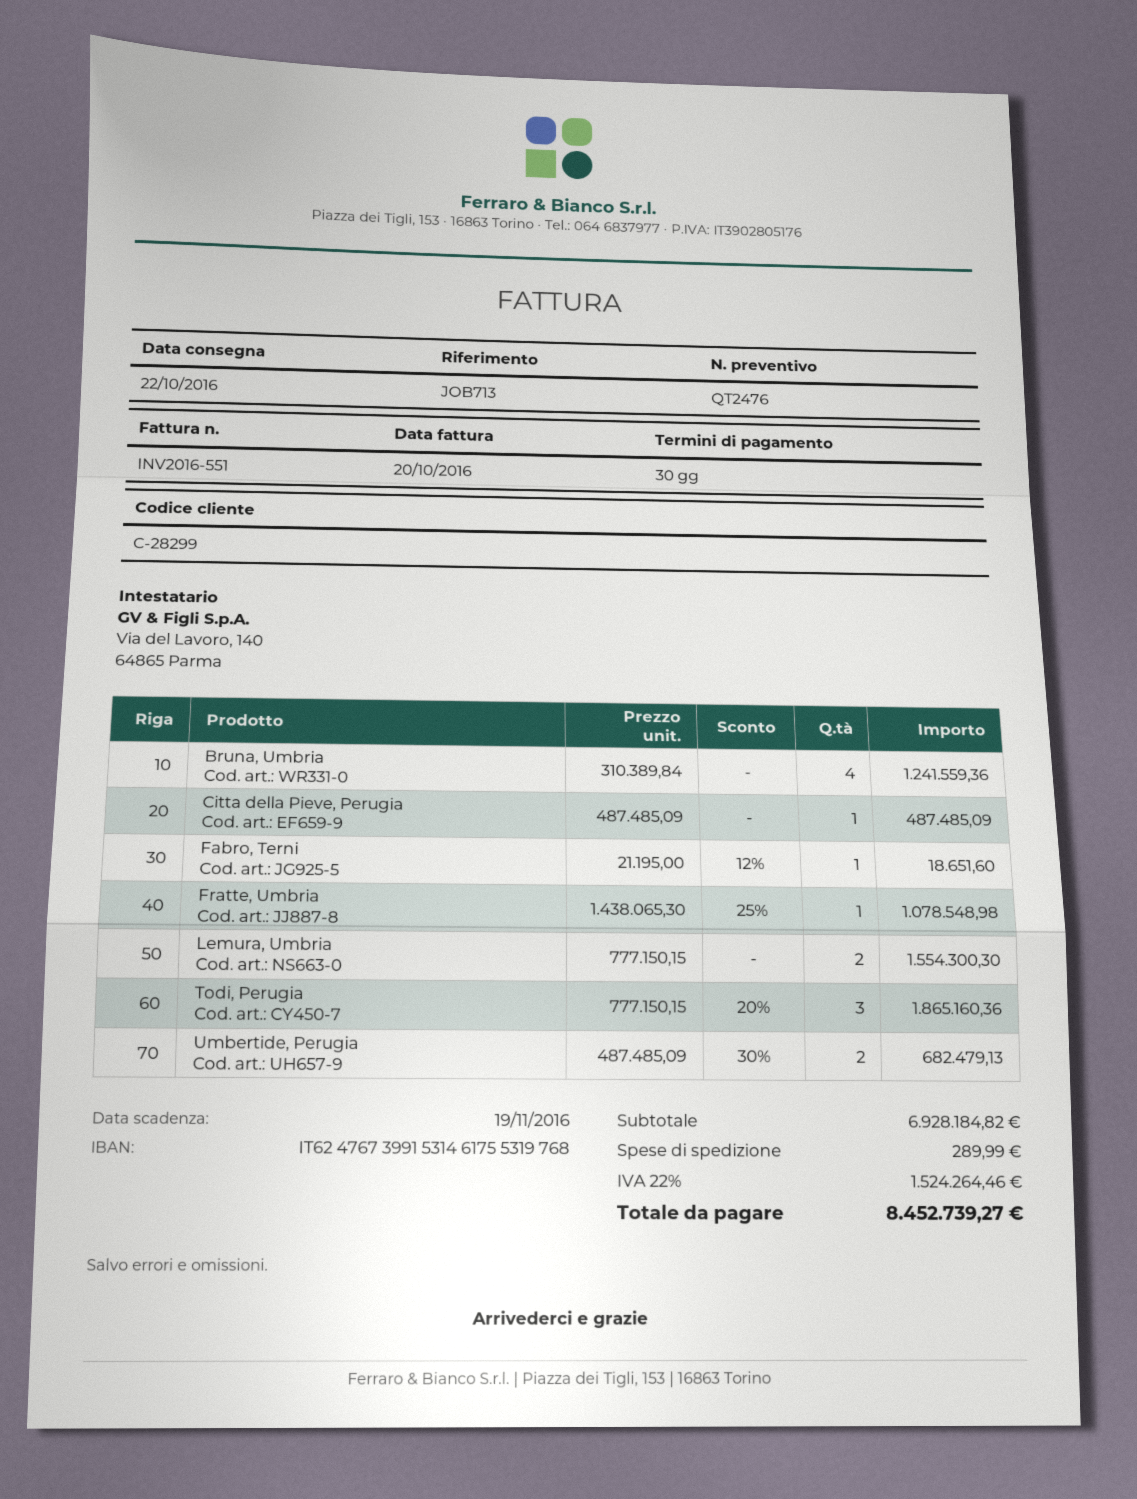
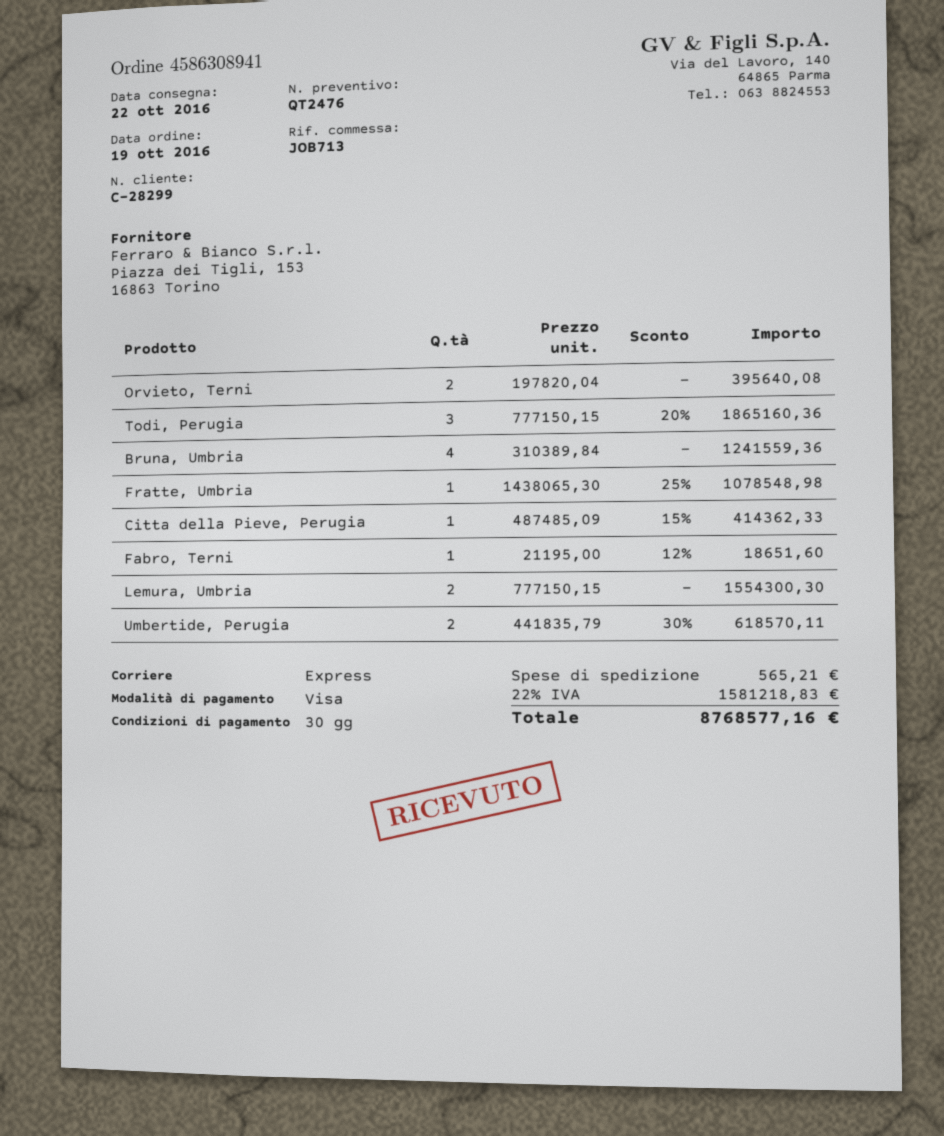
Citta della Pieve, Perugia: 1 x 487485.09 = 487485.09 -> 1 x 487485.09 - 15% = 414362.33
Umbertide, Perugia: 2 x 487485.09 - 30% = 682479.13 -> 2 x 441835.79 - 30% = 618570.11
Orvieto, Terni: none -> 2 x 197820.04 = 395640.08
shipping: 289.99 -> 565.21
tax: 22% = 1524264.46 -> 22% = 1581218.83
total: 8452739.27 -> 8768577.16

